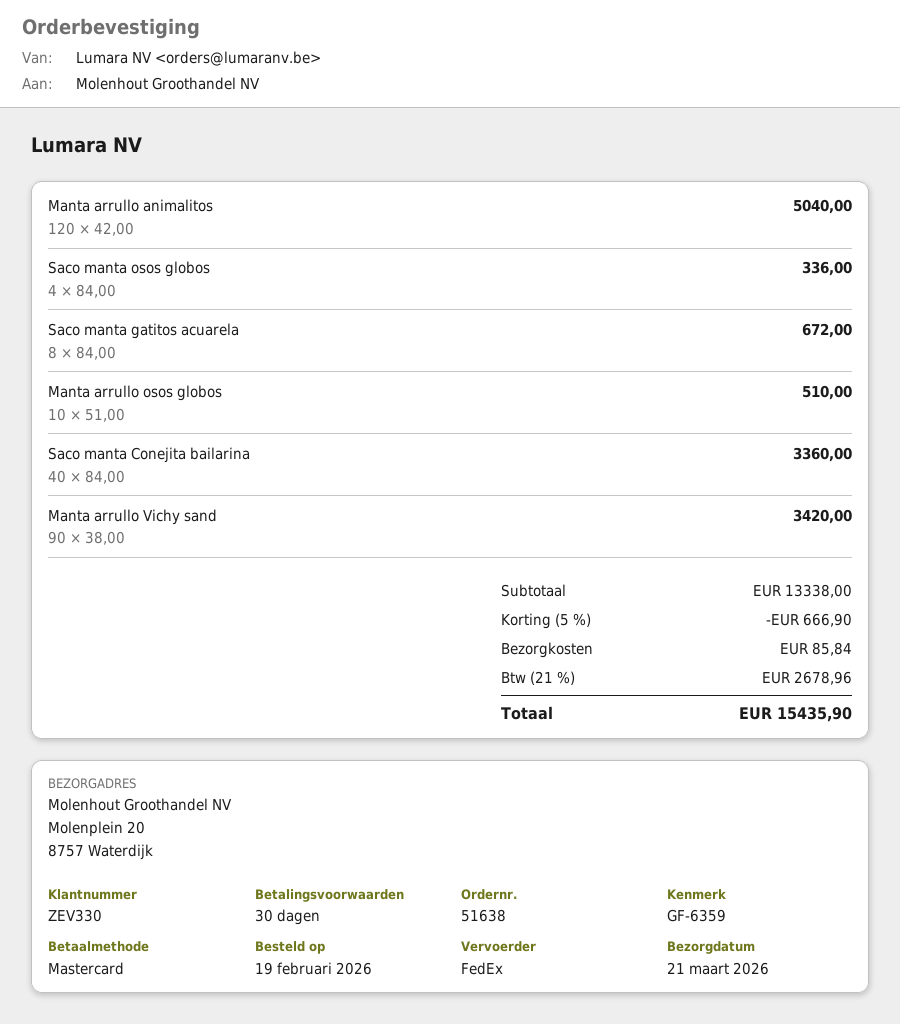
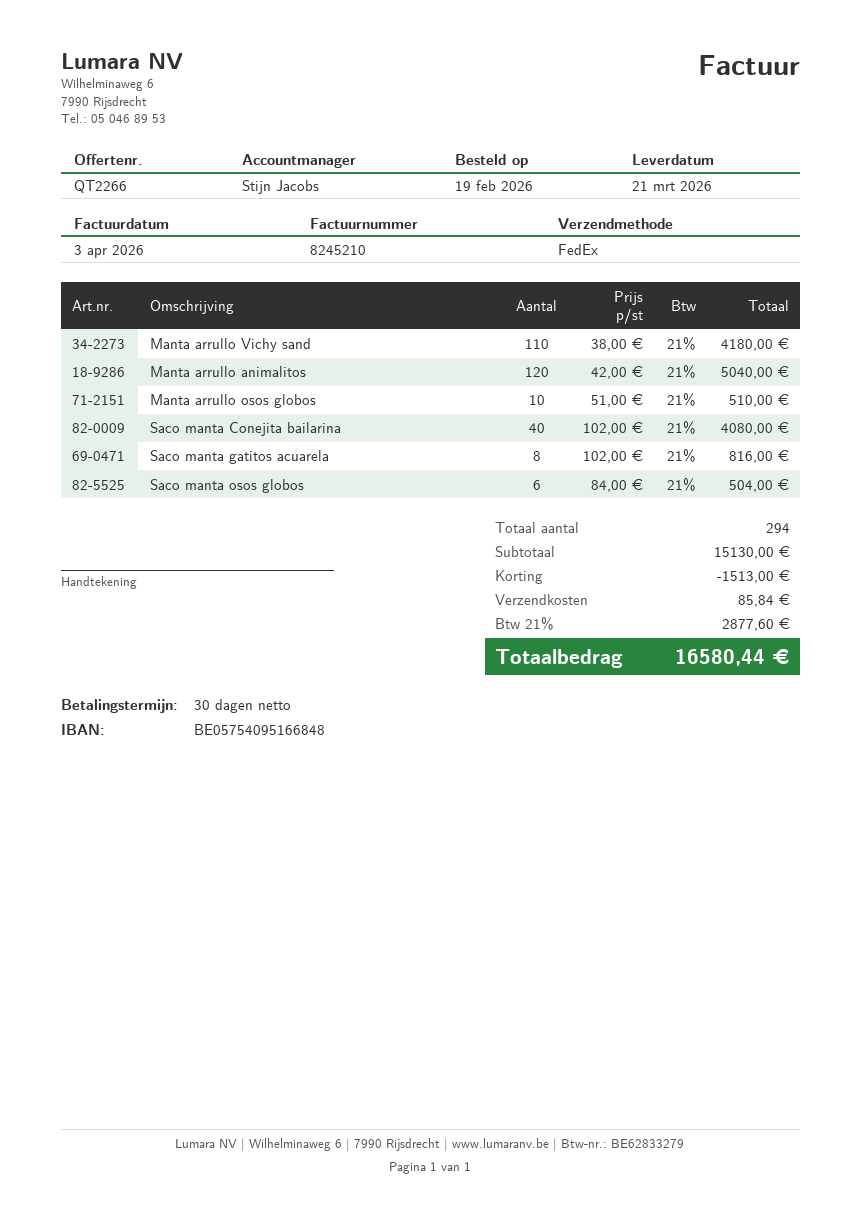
Saco manta osos globos: 4 x 84.00 = 336.00 -> 6 x 84.00 = 504.00
Saco manta gatitos acuarela: 8 x 84.00 = 672.00 -> 8 x 102.00 = 816.00
Saco manta Conejita bailarina: 40 x 84.00 = 3360.00 -> 40 x 102.00 = 4080.00
Manta arrullo Vichy sand: 90 x 38.00 = 3420.00 -> 110 x 38.00 = 4180.00
subtotal: 13338.00 -> 15130.00
discount: 666.90 -> 1513.00
tax: 21% = 2678.96 -> 21% = 2877.60
total: 15435.90 -> 16580.44

